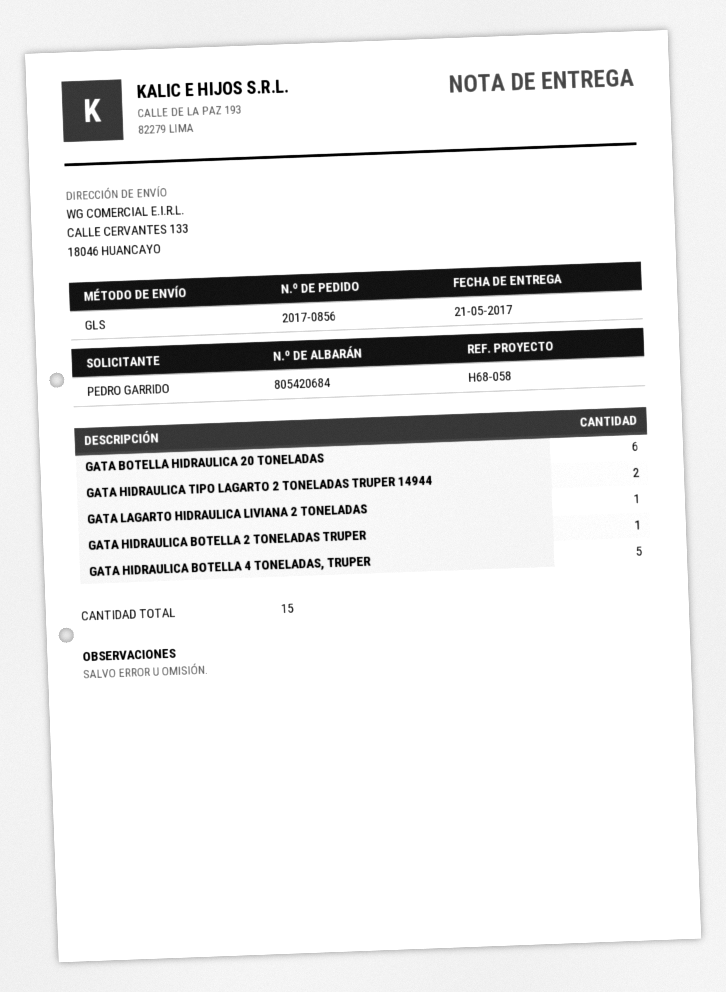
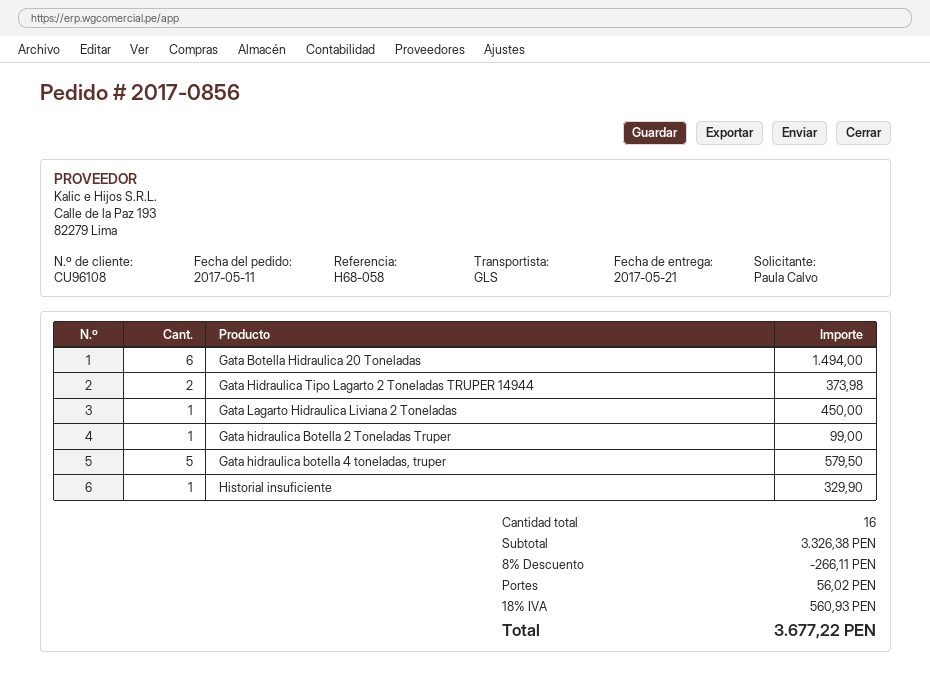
ordered by: PEDRO GARRIDO -> Paula Calvo
Historial insuficiente: none -> 1
total quantity: 15 -> 16

